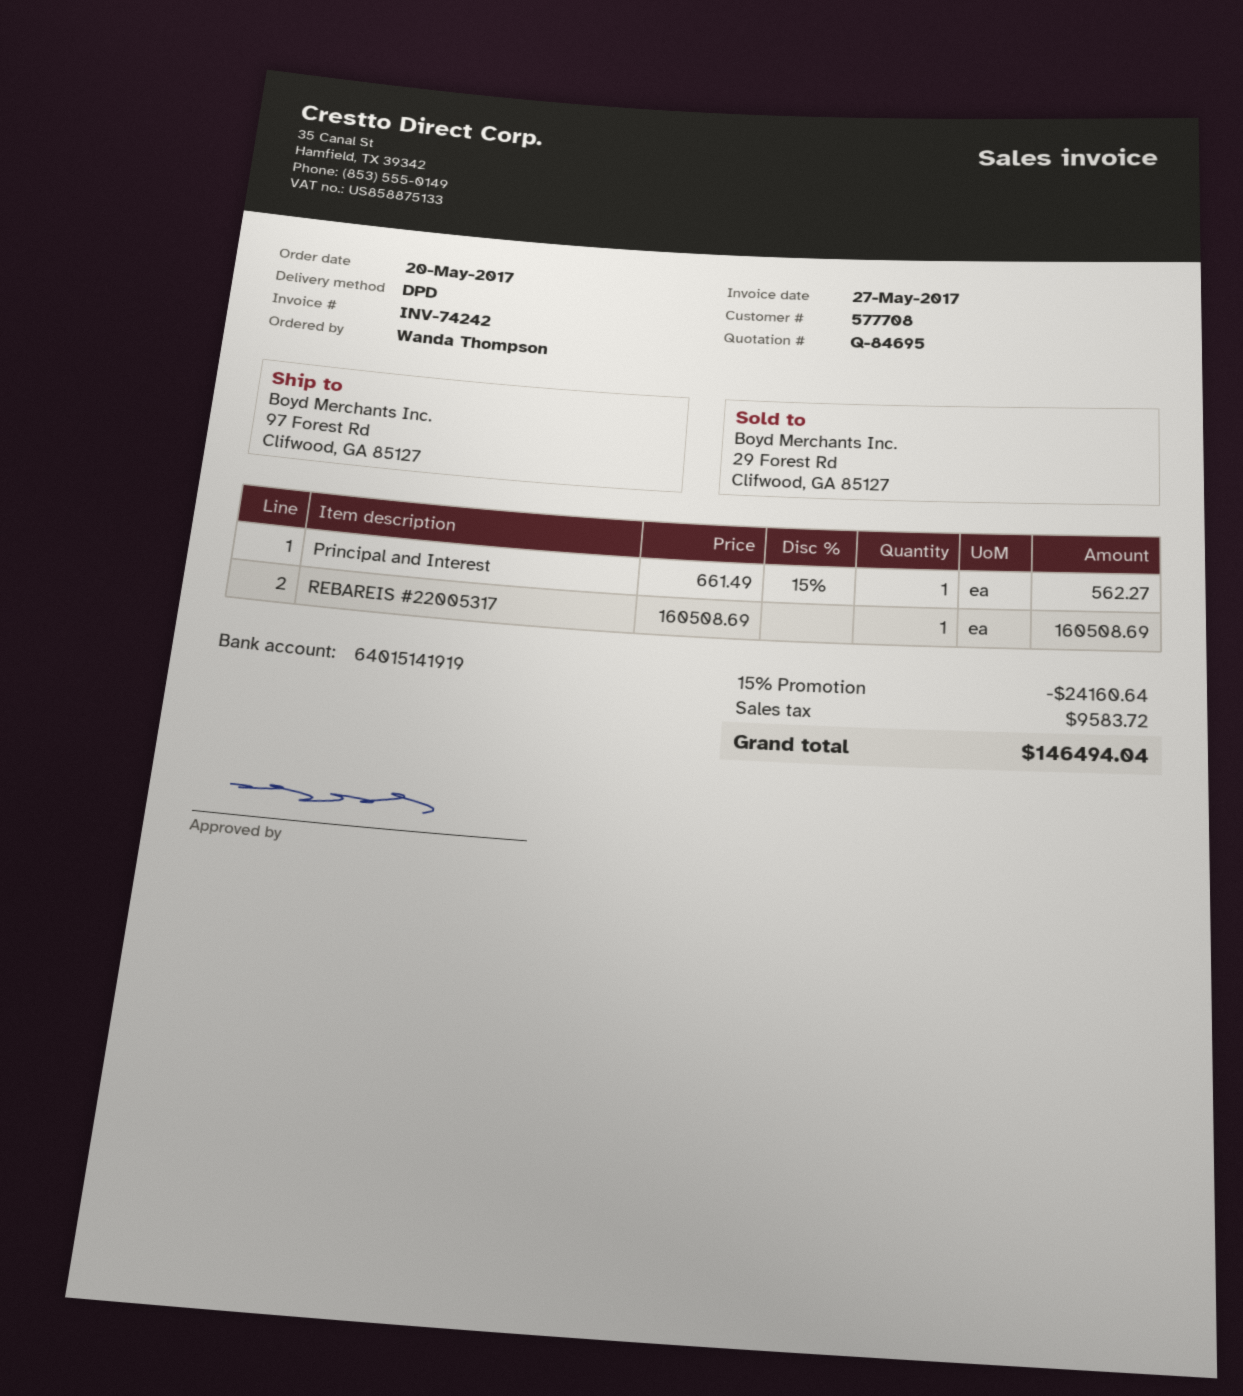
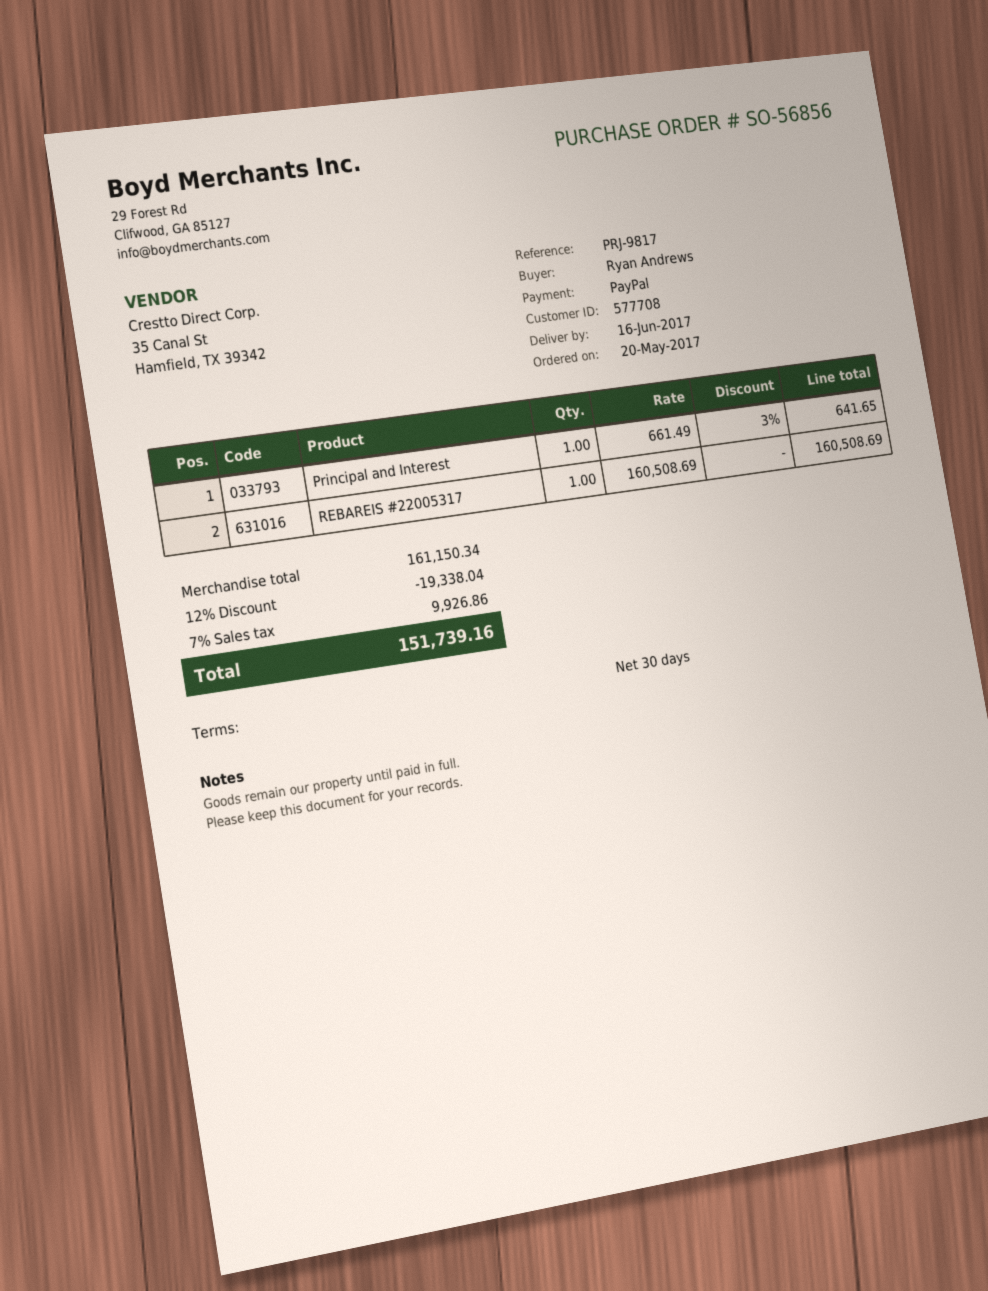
ordered by: Wanda Thompson -> Ryan Andrews
Principal and Interest: 1 x 661.49 - 15% = 562.27 -> 1 x 661.49 - 3% = 641.65
discount: 15% = 24160.64 -> 12% = 19338.04
tax: 9583.72 -> 9926.86
total: 146494.04 -> 151739.16

